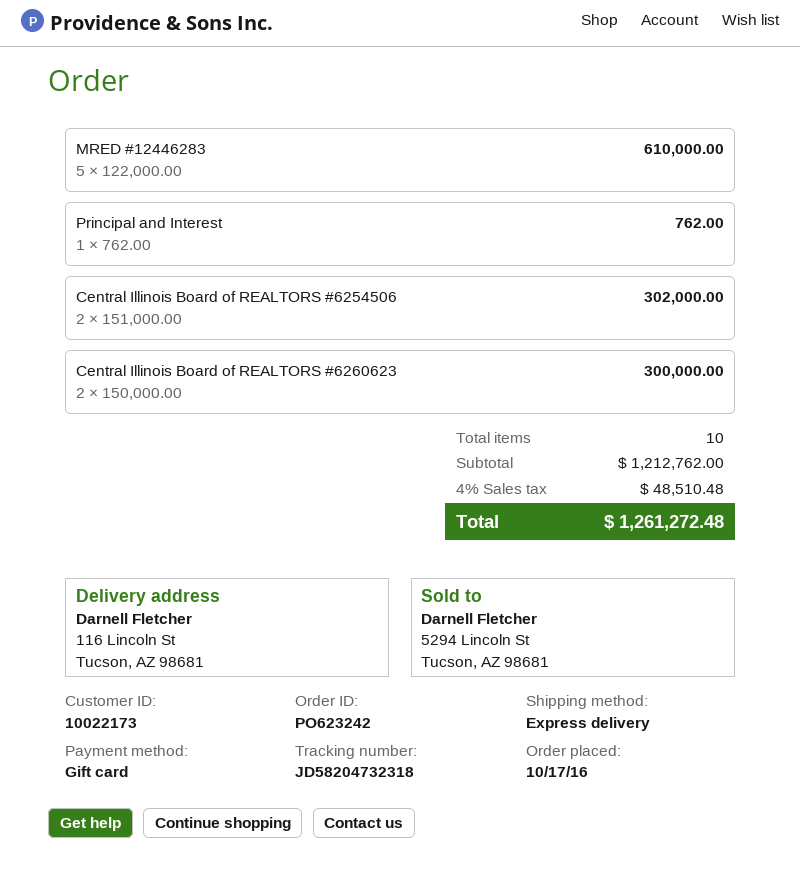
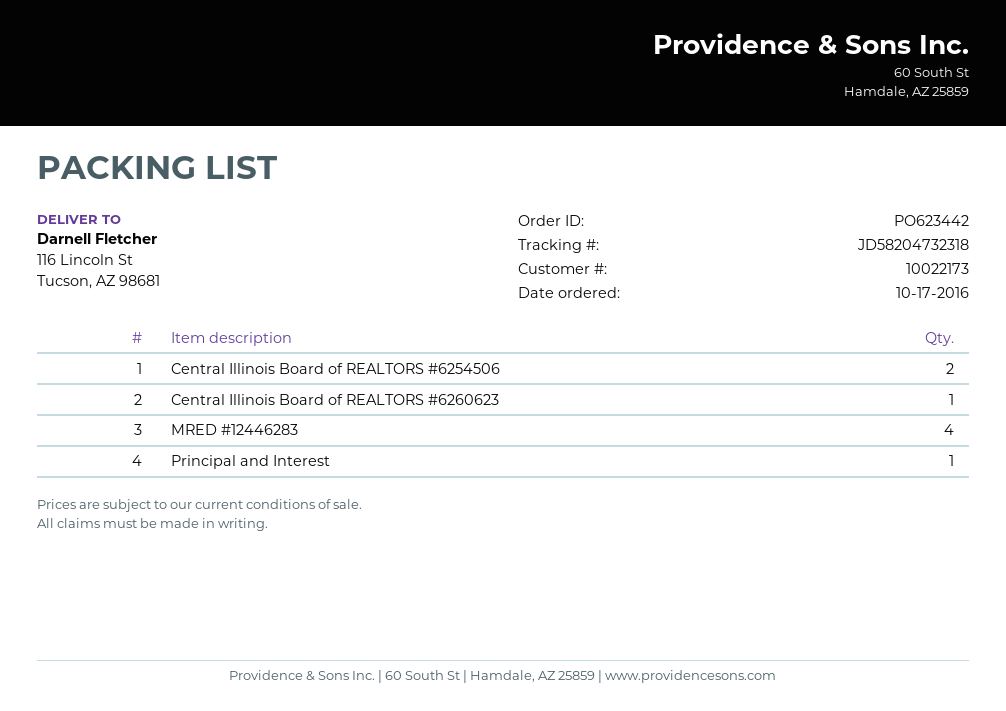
order number: PO623242 -> PO623442
MRED #12446283: 5 -> 4
Central Illinois Board of REALTORS #6260623: 2 -> 1

